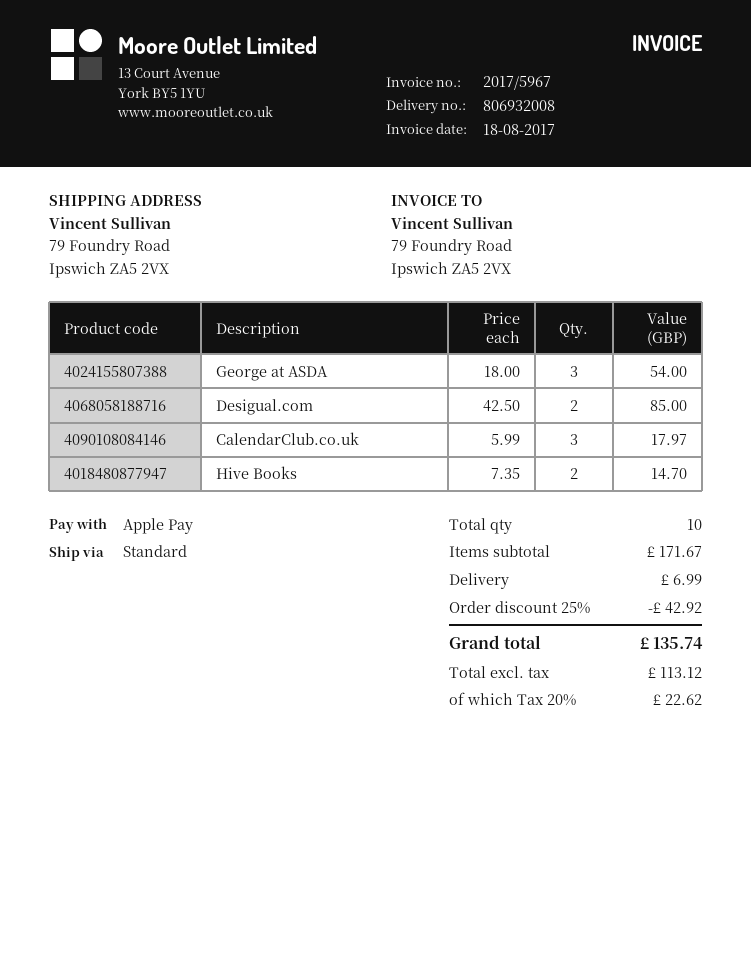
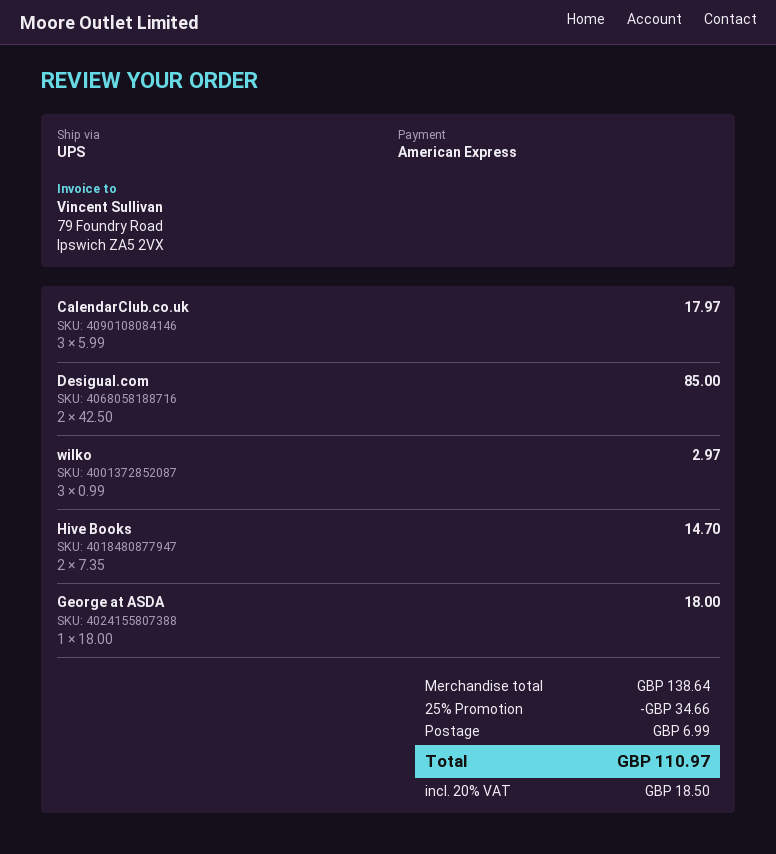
payment method: Apple Pay -> American Express
shipping method: standard -> UPS
George at ASDA: 3 x 18.00 = 54.00 -> 1 x 18.00 = 18.00
wilko: none -> 3 x 0.99 = 2.97
subtotal: 171.67 -> 138.64
discount: 25% = 42.92 -> 25% = 34.66
tax: 20% = 22.62 -> 20% = 18.50
total: 135.74 -> 110.97

